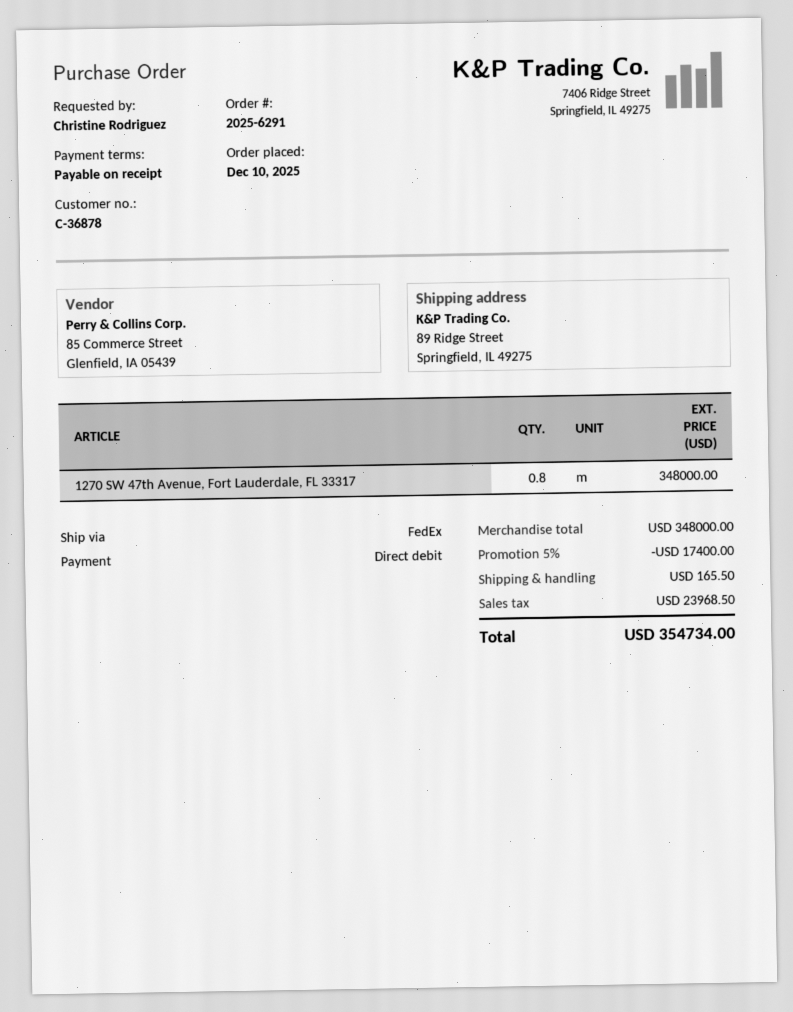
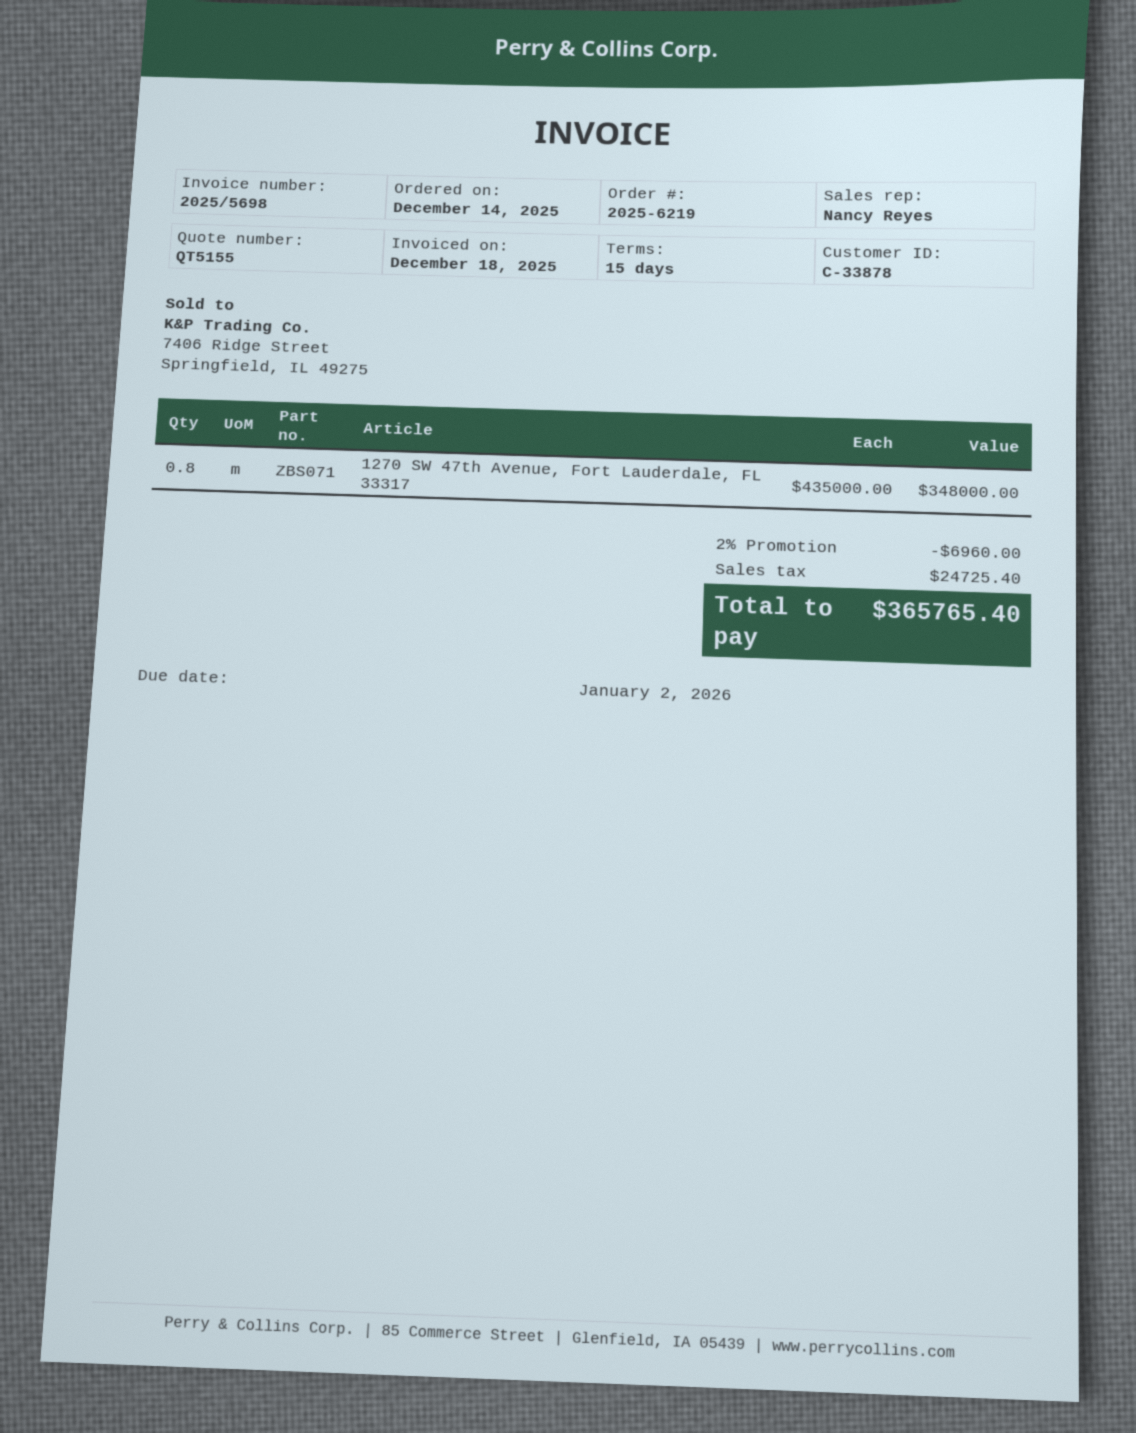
order number: 2025-6291 -> 2025-6219
order date: 2025-12-10 -> 2025-12-14
payment terms: on receipt -> 15 days
customer number: C-36878 -> C-33878
discount: 5% = 17400.00 -> 2% = 6960.00
shipping: 165.50 -> none
tax: 23968.50 -> 24725.40
total: 354734.00 -> 365765.40

